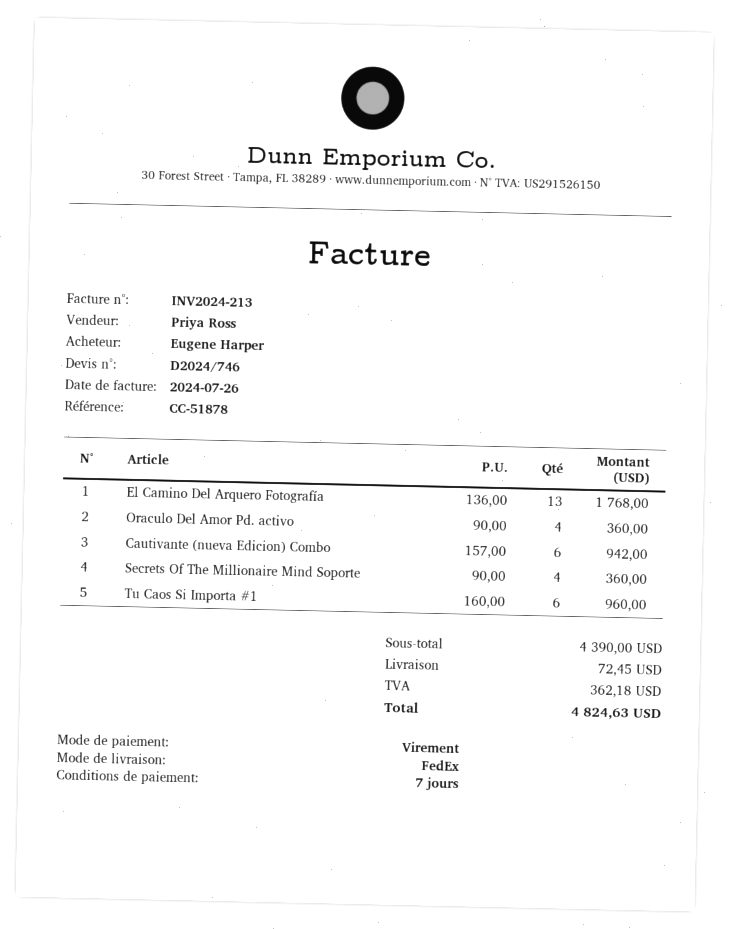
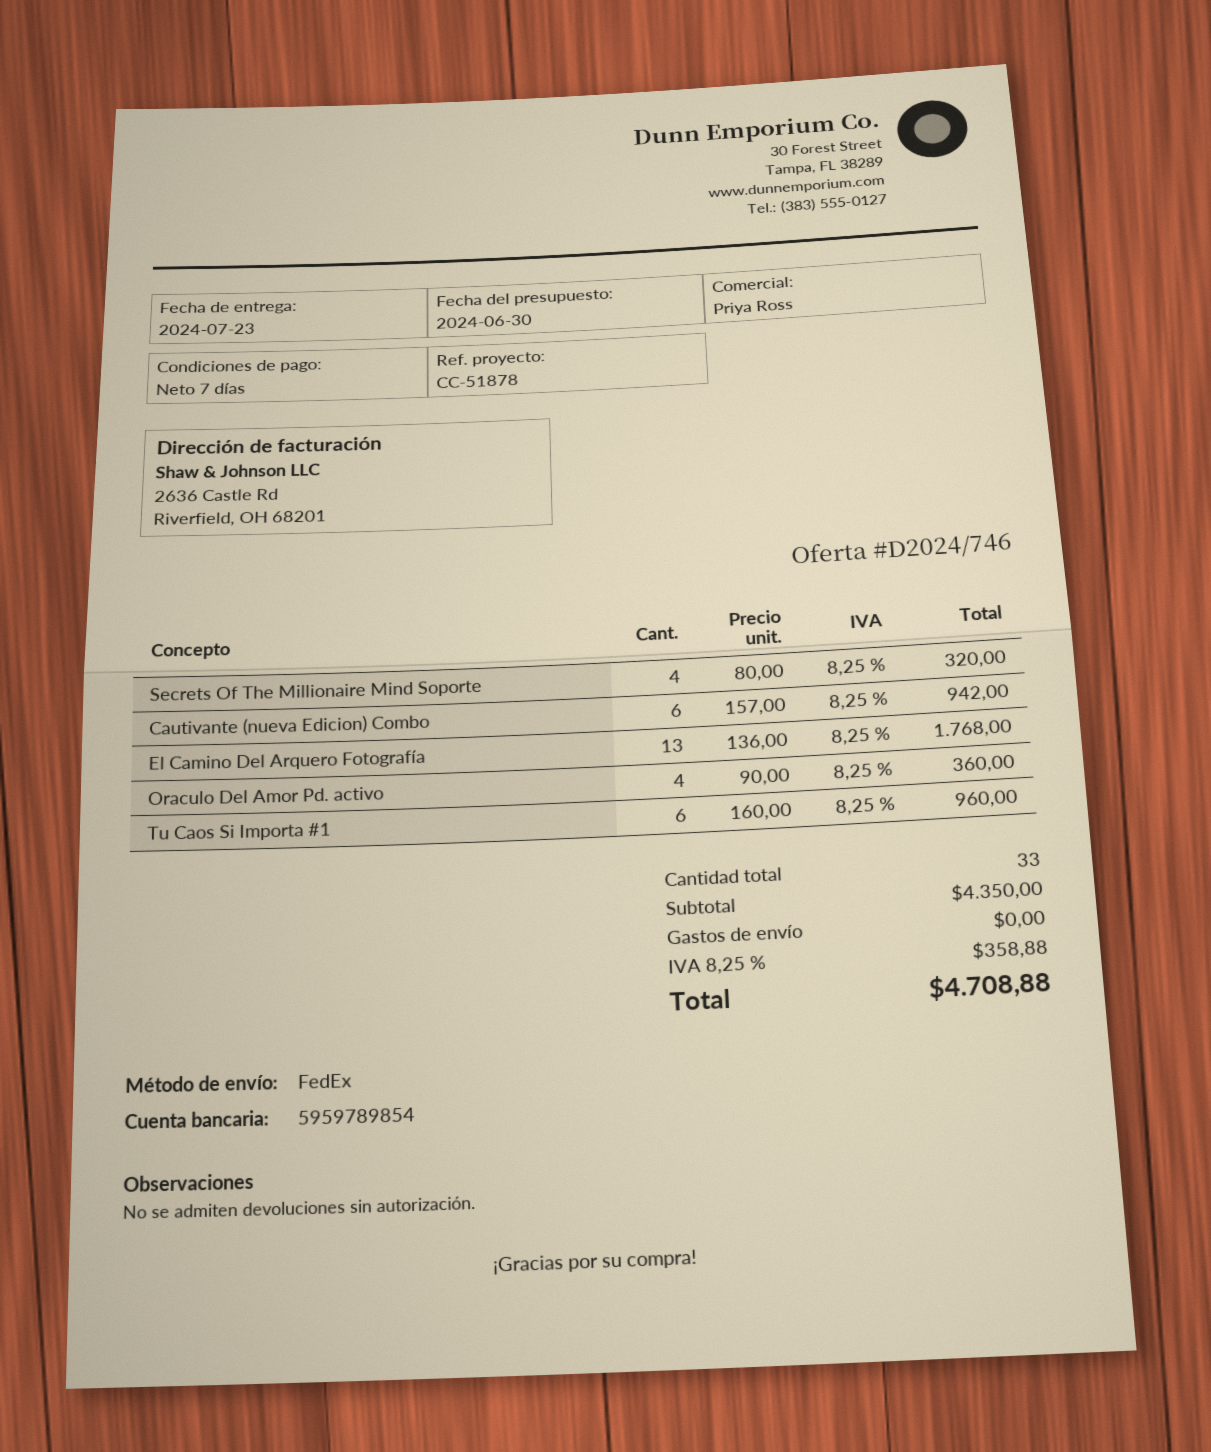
Secrets Of The Millionaire Mind Soporte: 4 x 90.00 = 360.00 -> 4 x 80.00 = 320.00
subtotal: 4390.00 -> 4350.00
shipping: 72.45 -> 0.00
tax: 362.18 -> 358.88
total: 4824.63 -> 4708.88

